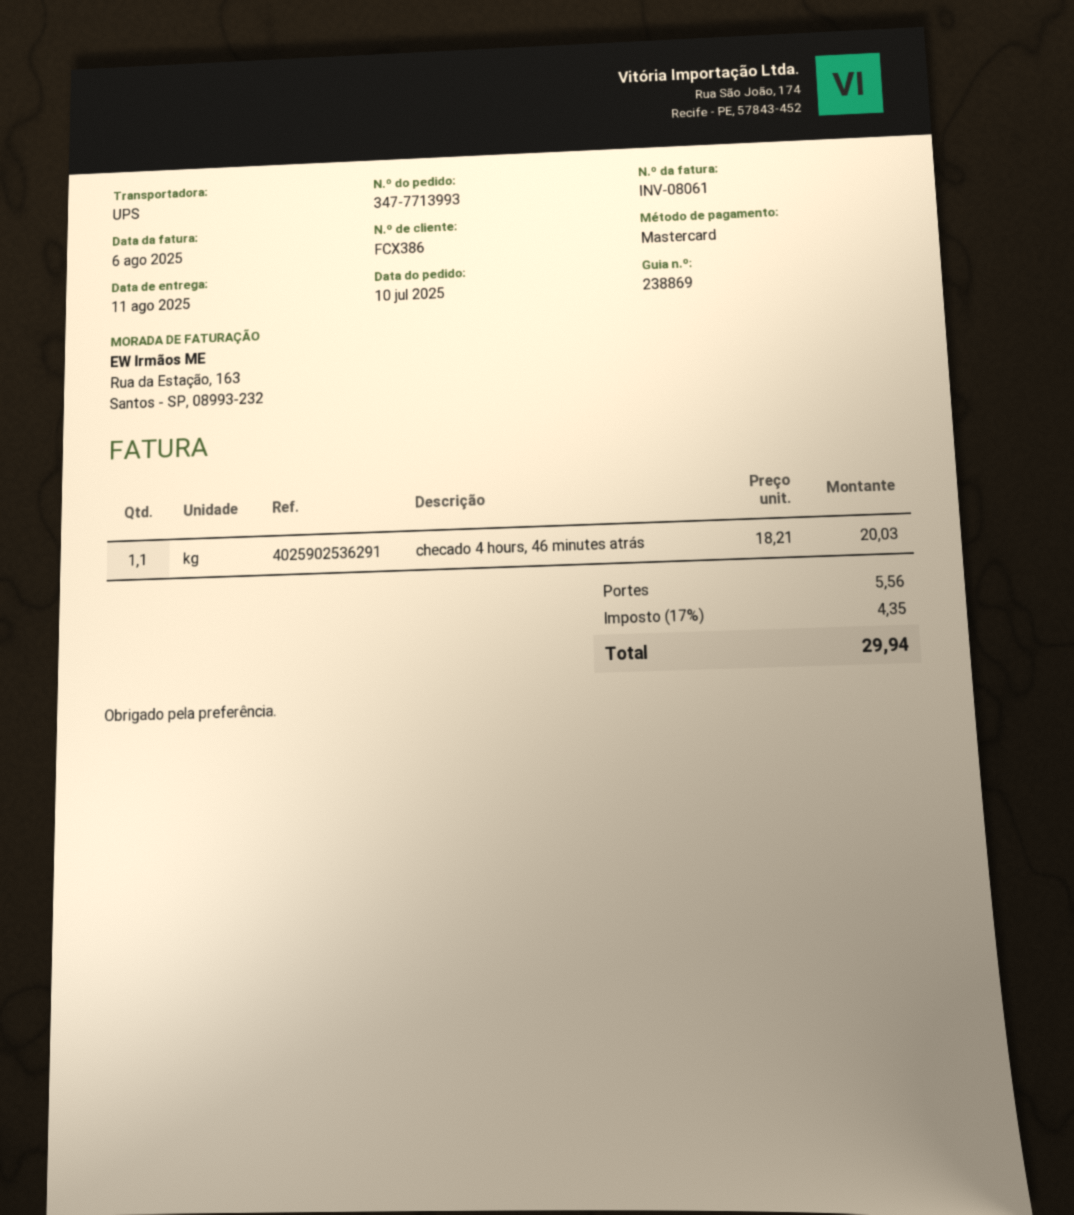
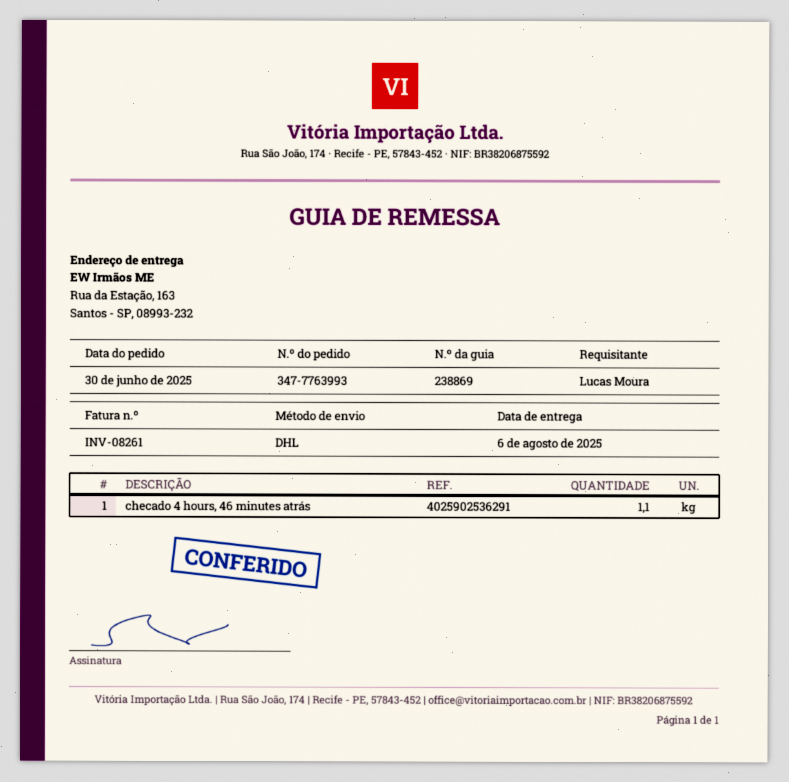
order number: 347-7713993 -> 347-7763993
order date: 2025-07-10 -> 2025-06-30
delivery date: 2025-08-11 -> 2025-08-06
invoice number: INV-08061 -> INV-08261
shipping method: UPS -> DHL

